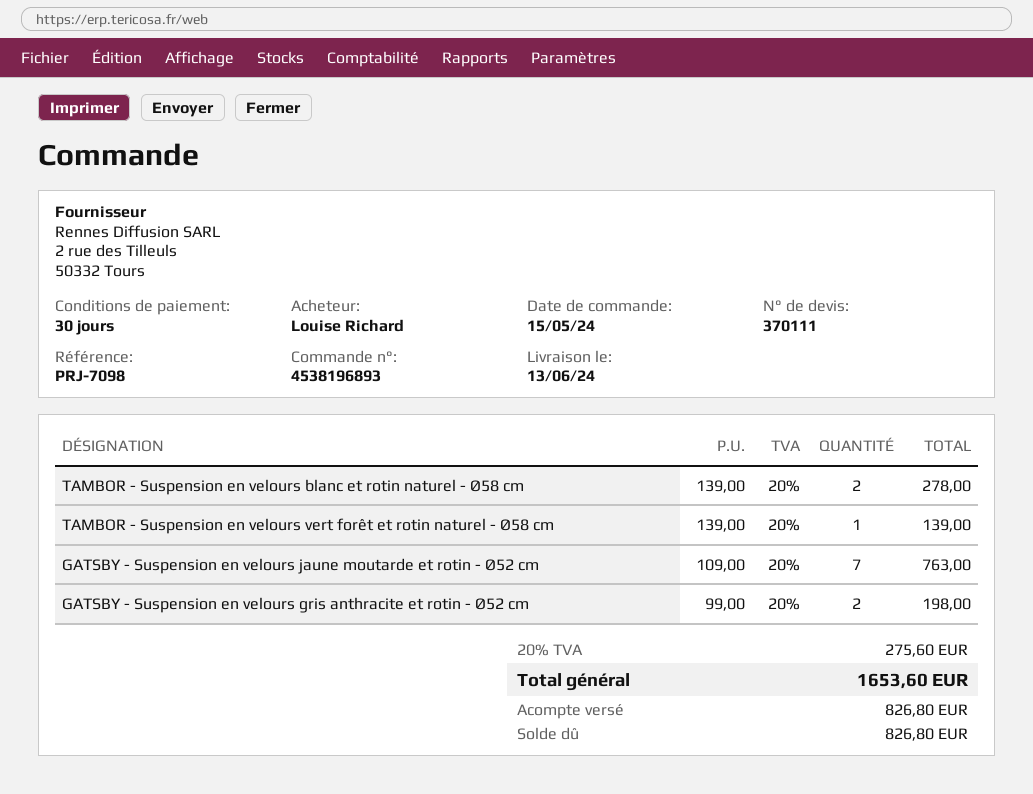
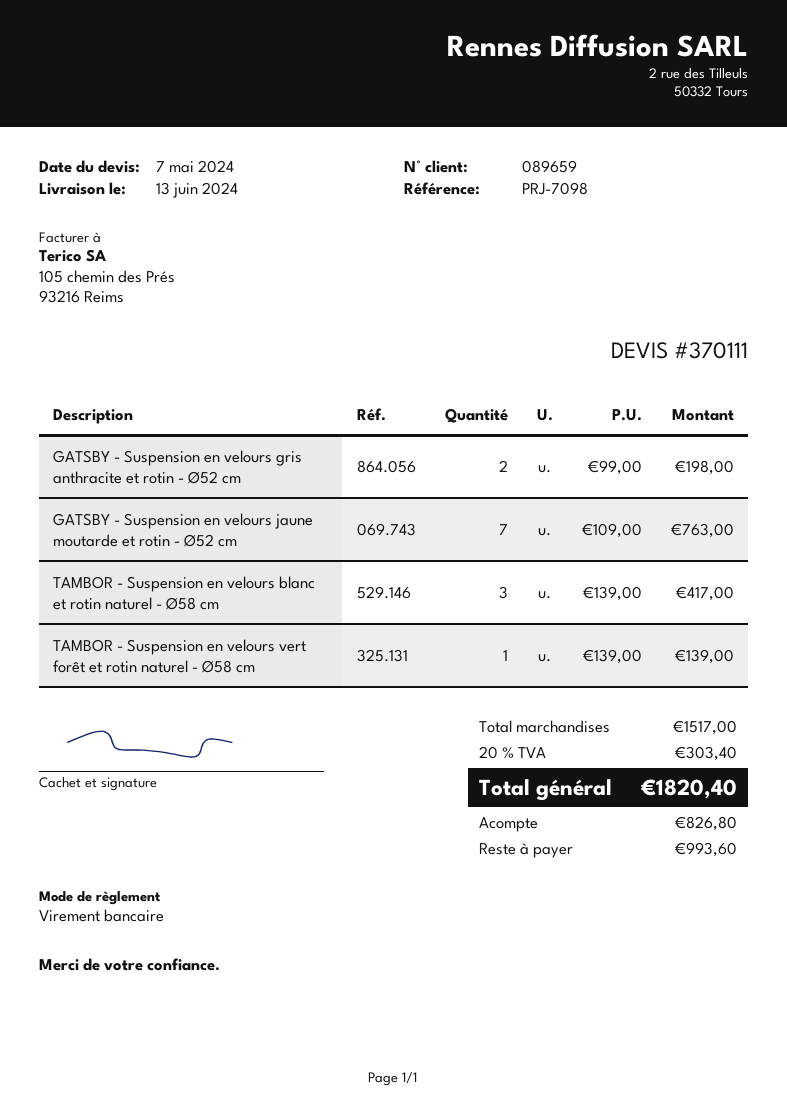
TAMBOR - Suspension en velours blanc et rotin naturel - Ø58 cm: 2 x 139.00 = 278.00 -> 3 x 139.00 = 417.00
tax: 20% = 275.60 -> 20% = 303.40
total: 1653.60 -> 1820.40
balance: 826.80 -> 993.60

